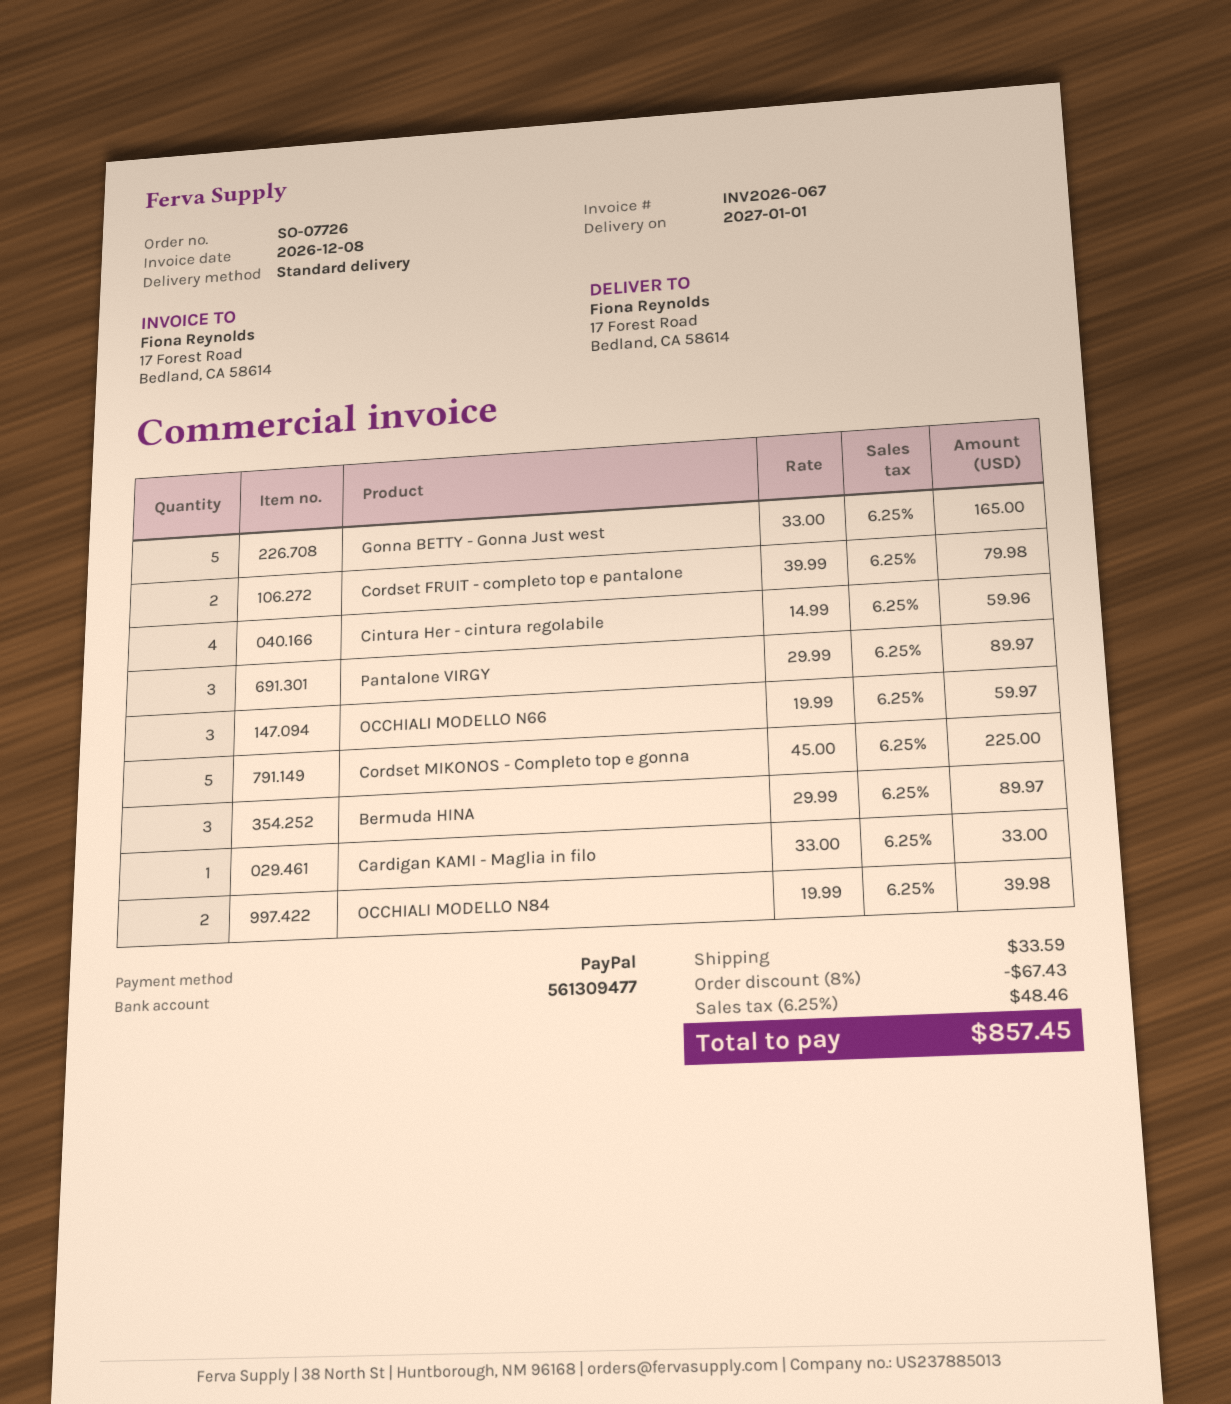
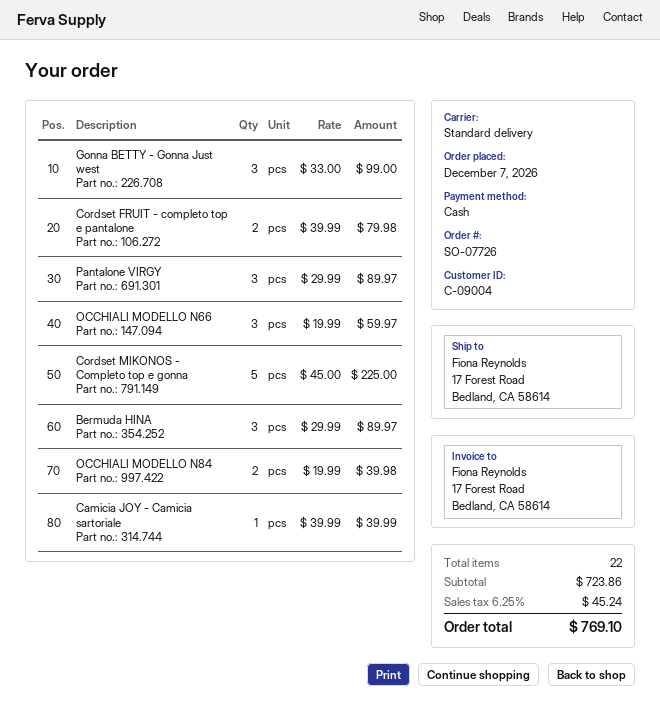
payment method: PayPal -> cash
Gonna BETTY - Gonna Just west: 5 x 33.00 = 165.00 -> 3 x 33.00 = 99.00
Cintura Her - cintura regolabile: 4 x 14.99 = 59.96 -> none
Cardigan KAMI - Maglia in filo: 1 x 33.00 = 33.00 -> none
Camicia JOY - Camicia sartoriale: none -> 1 x 39.99 = 39.99
discount: 8% = 67.43 -> none
shipping: 33.59 -> none
tax: 6.25% = 48.46 -> 6.25% = 45.24
total: 857.45 -> 769.10

